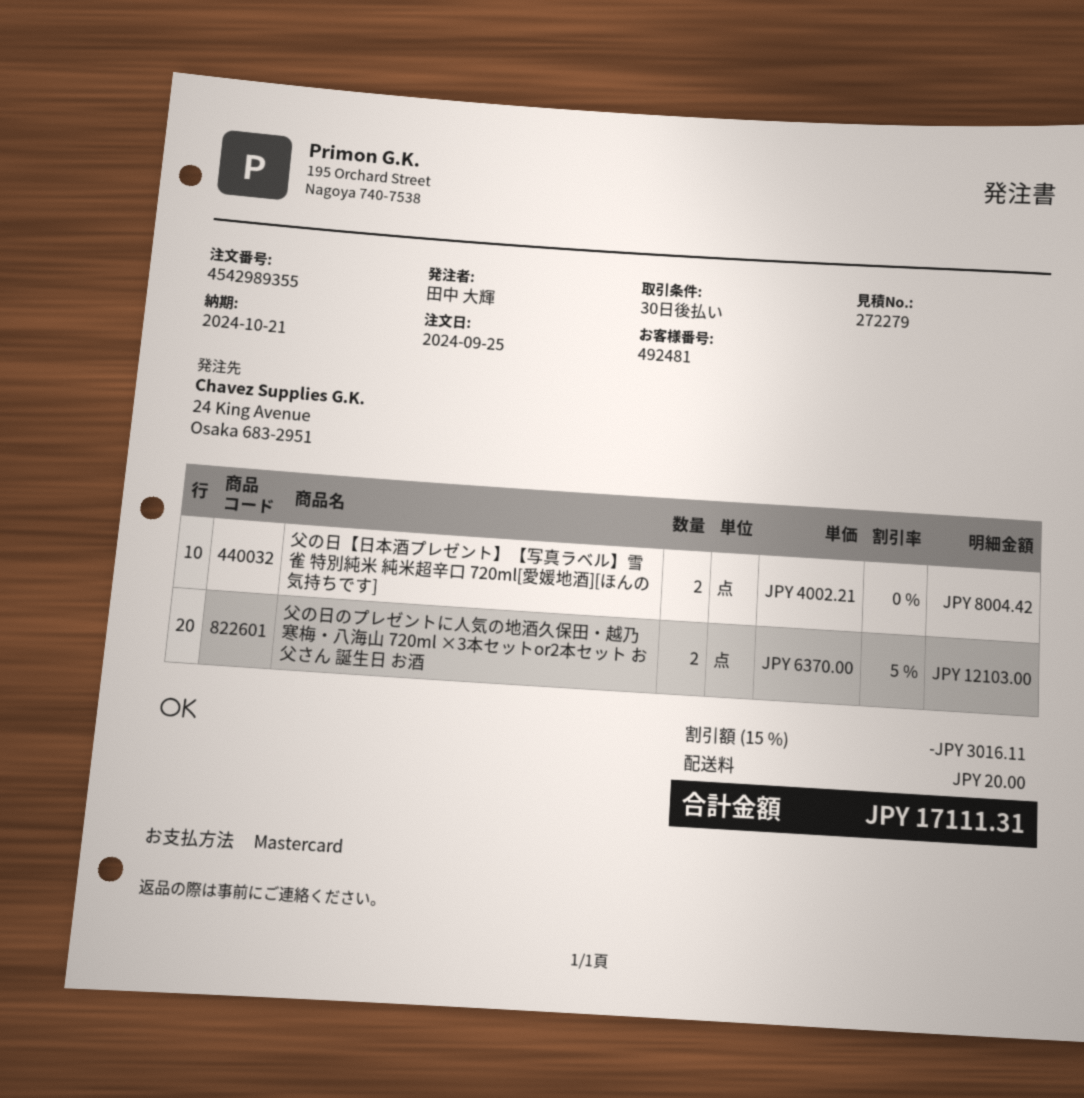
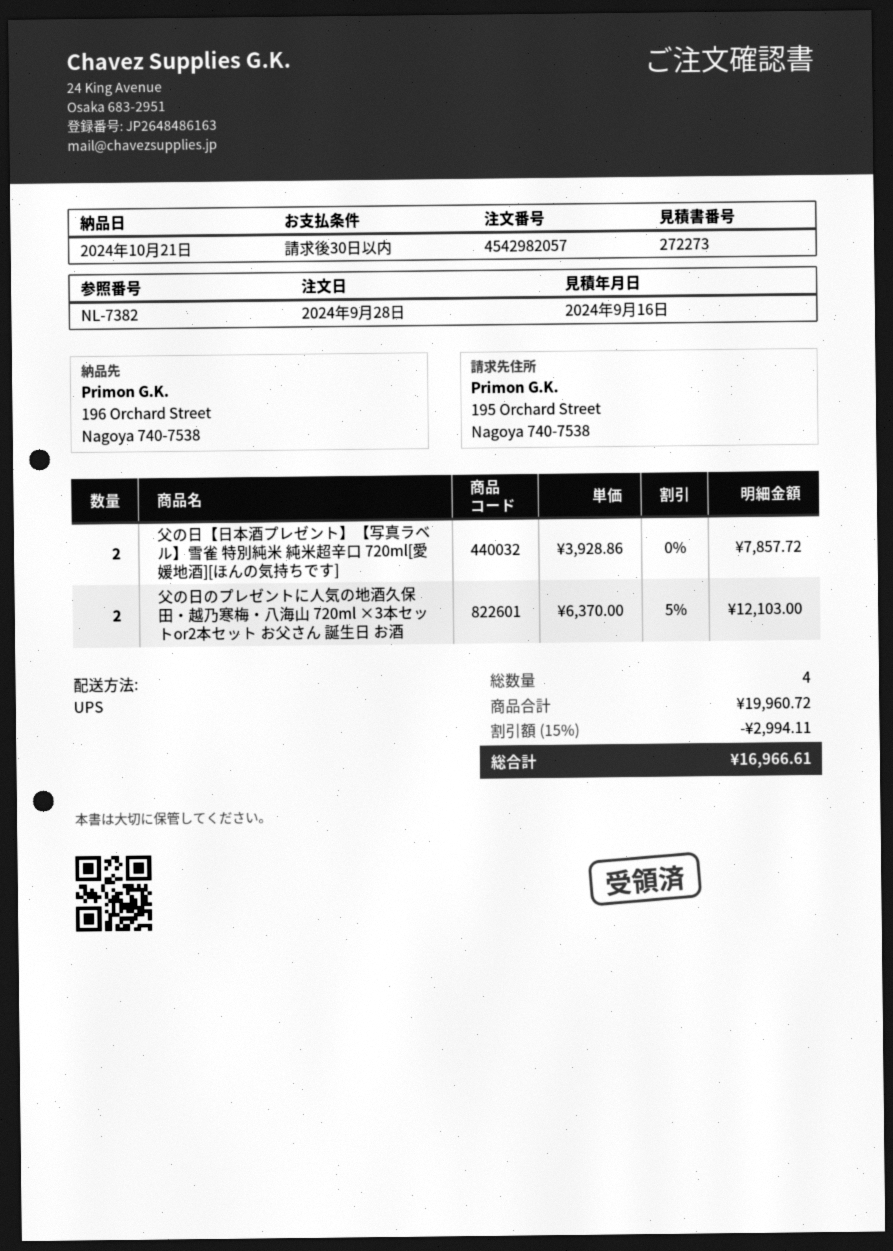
quote number: 272279 -> 272273
order number: 4542989355 -> 4542982057
order date: 2024-09-25 -> 2024-09-28
父の日【日本酒プレゼント】【写真ラベル】雪雀 特別純米 純米超辛口 720ml[愛媛地酒][ほんの気持ちです]: 2 x 4002.21 = 8004.42 -> 2 x 3928.86 = 7857.72
discount: 15% = 3016.11 -> 15% = 2994.11
shipping: 20.00 -> none
total: 17111.31 -> 16966.61

